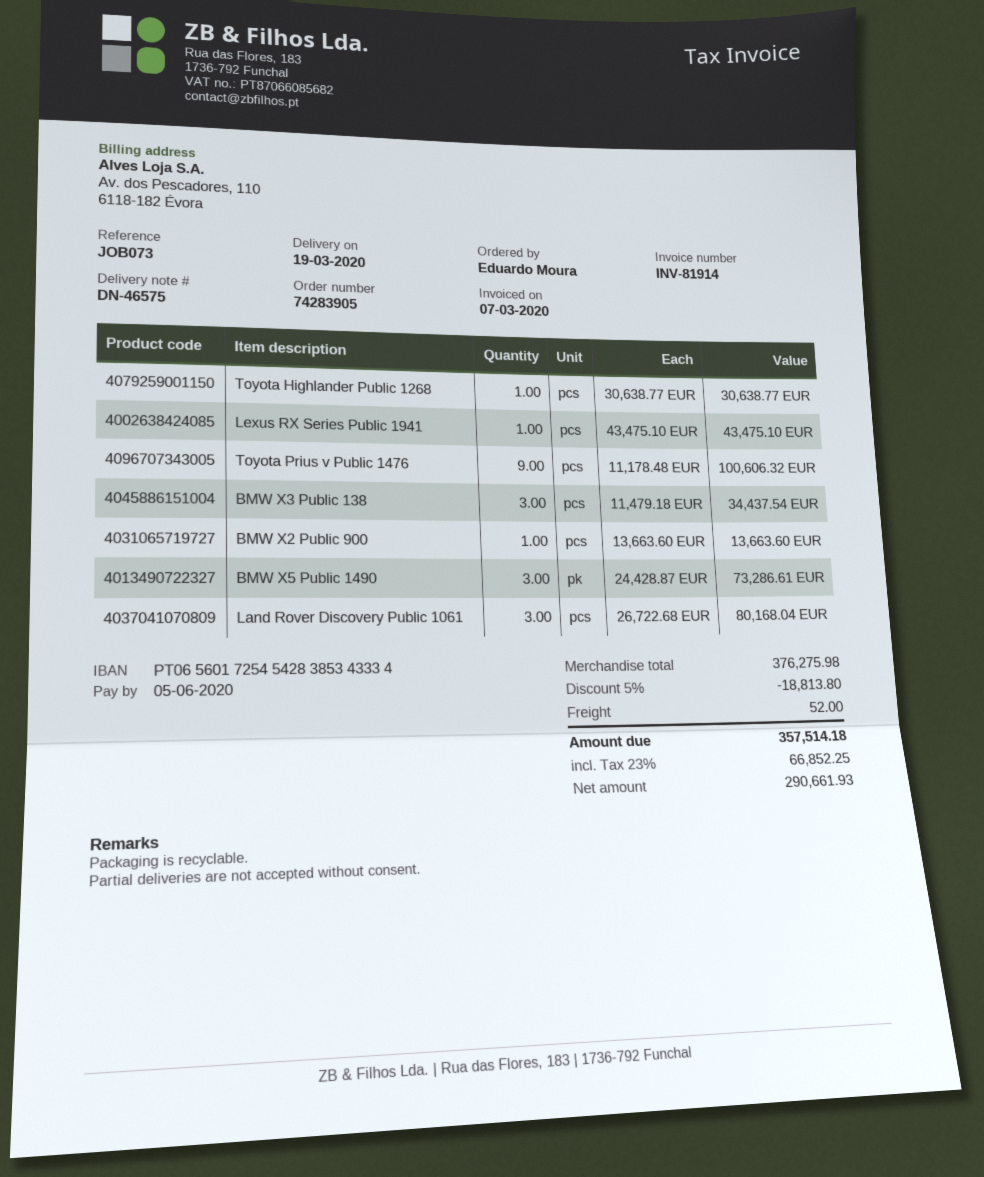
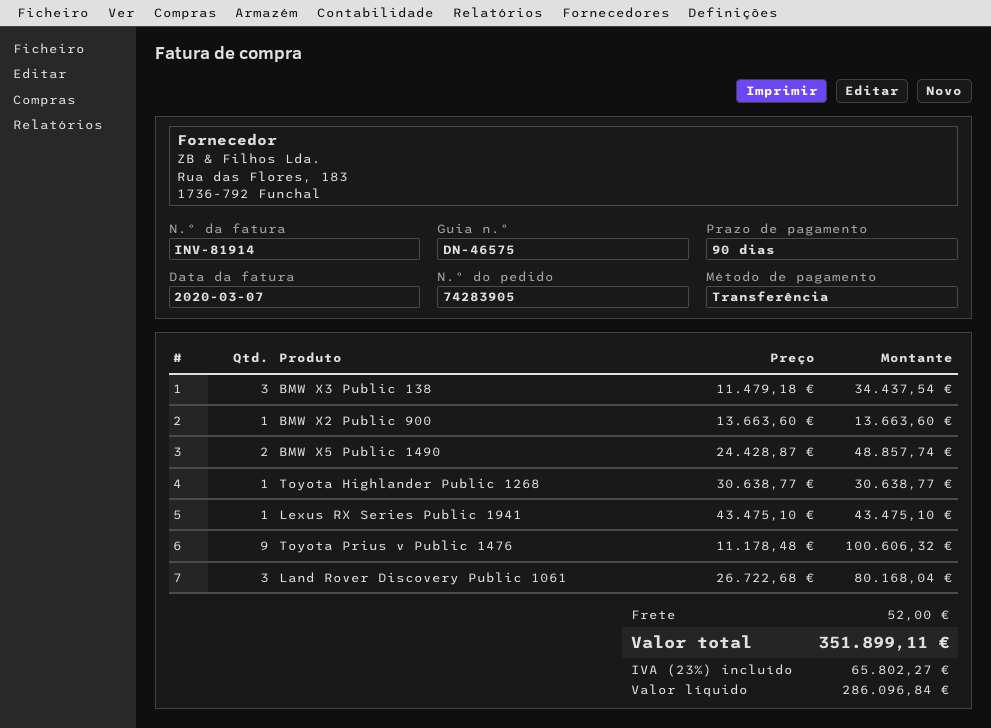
BMW X5 Public 1490: 3 x 24428.87 = 73286.61 -> 2 x 24428.87 = 48857.74
discount: 5% = 18813.80 -> none
net: 290661.93 -> 286096.84
tax: 23% = 66852.25 -> 23% = 65802.27
total: 357514.18 -> 351899.11

